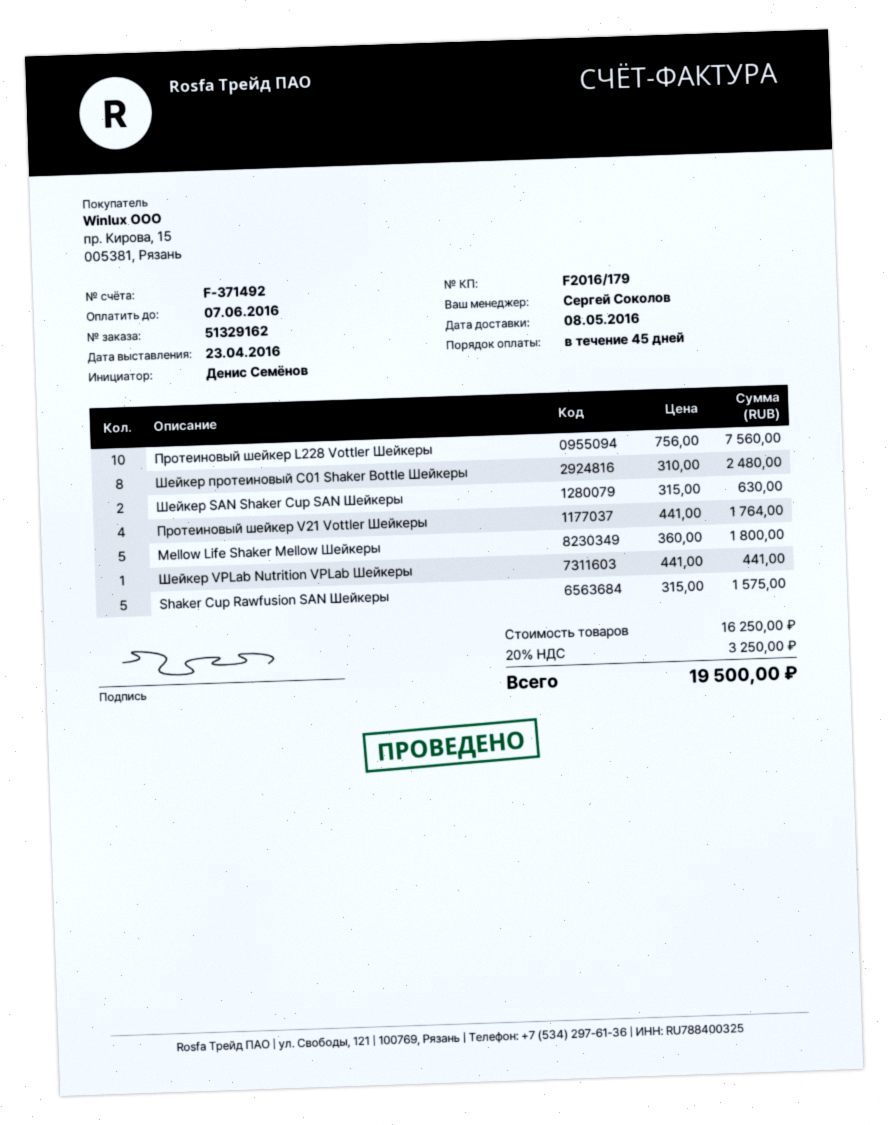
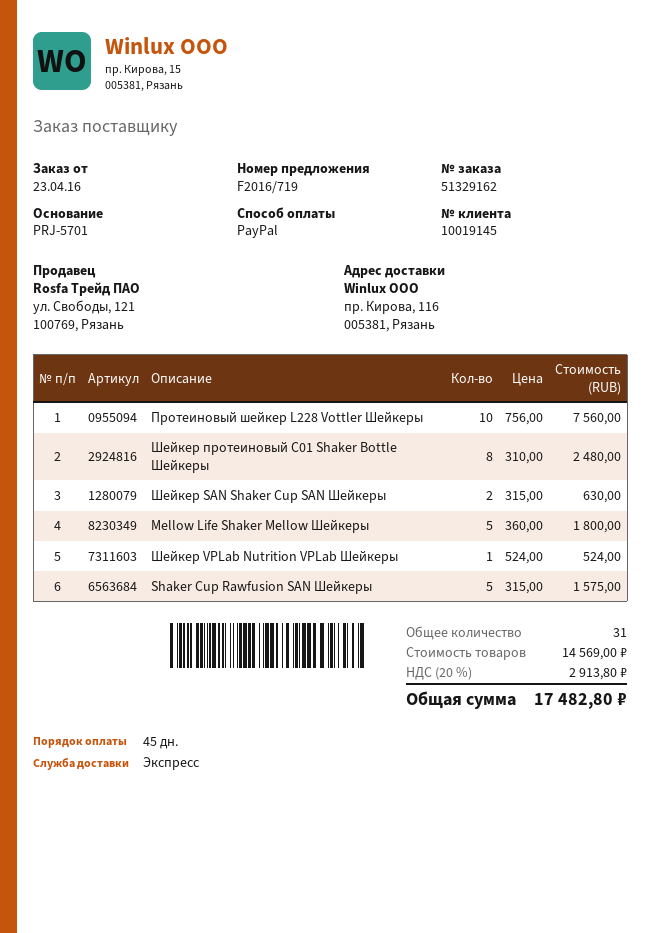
quote number: F2016/179 -> F2016/719
Протеиновый шейкер V21 Vottler Шейкеры: 4 x 441.00 = 1764.00 -> none
Шейкер VPLab Nutrition VPLab Шейкеры: 1 x 441.00 = 441.00 -> 1 x 524.00 = 524.00
subtotal: 16250.00 -> 14569.00
tax: 20% = 3250.00 -> 20% = 2913.80
total: 19500.00 -> 17482.80

